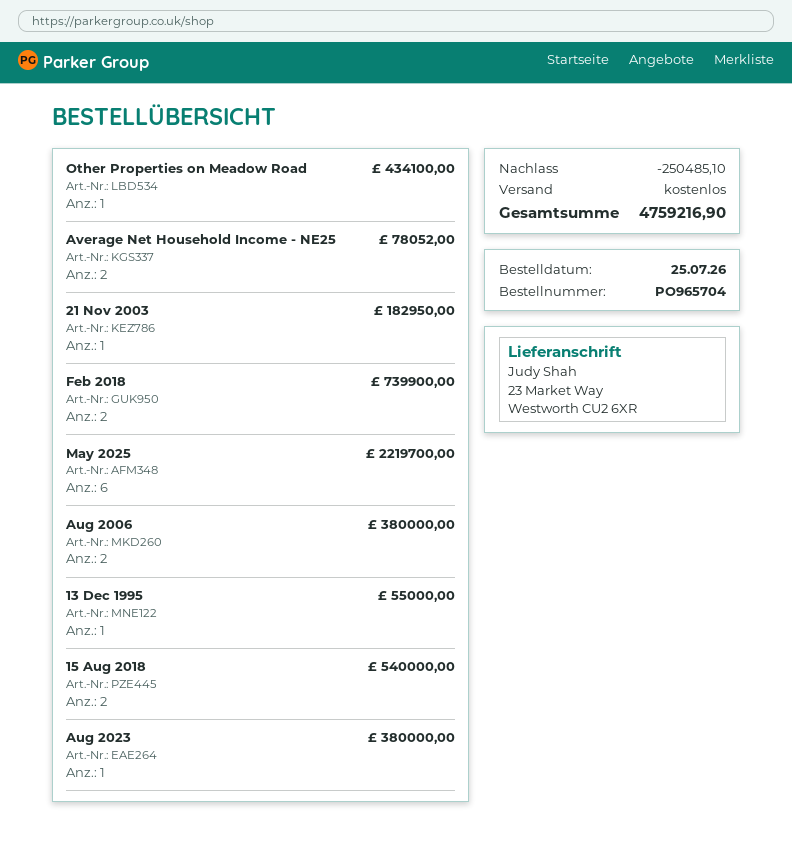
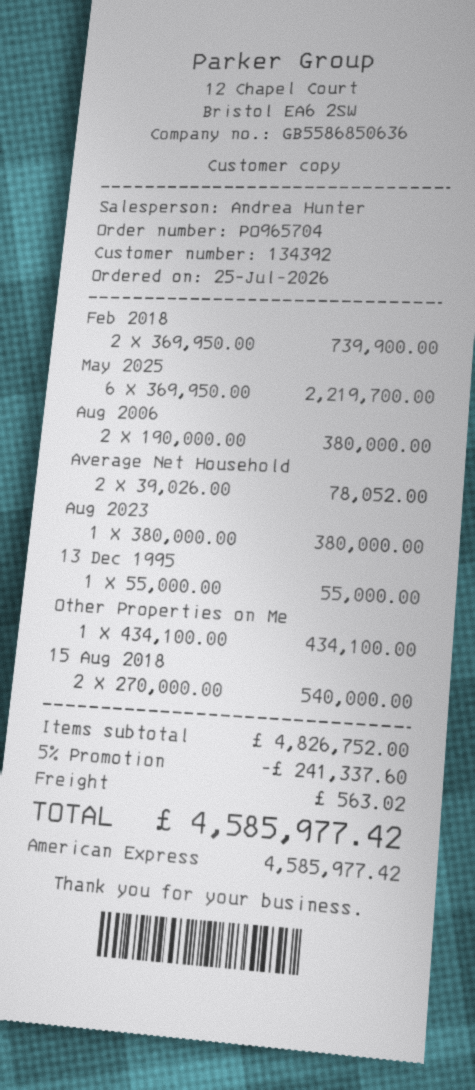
21 Nov 2003: 1 for 182950.00 -> none
discount: 250485.10 -> 241337.60
shipping: 0.00 -> 563.02
total: 4759216.90 -> 4585977.42

